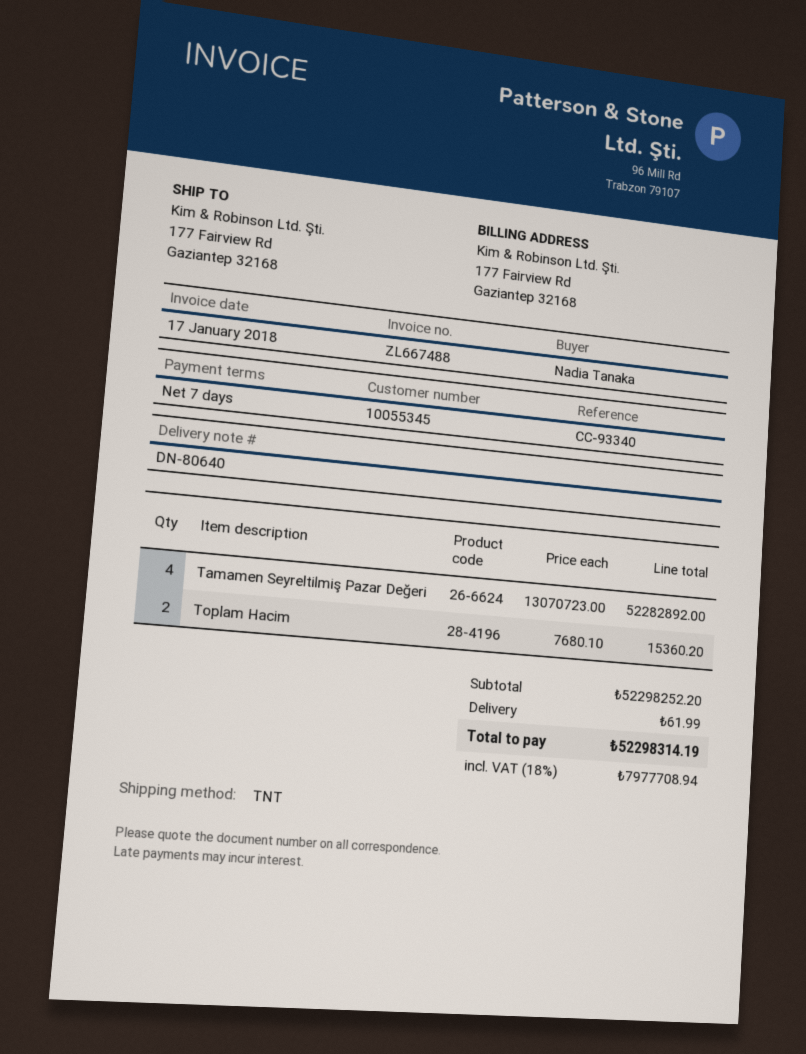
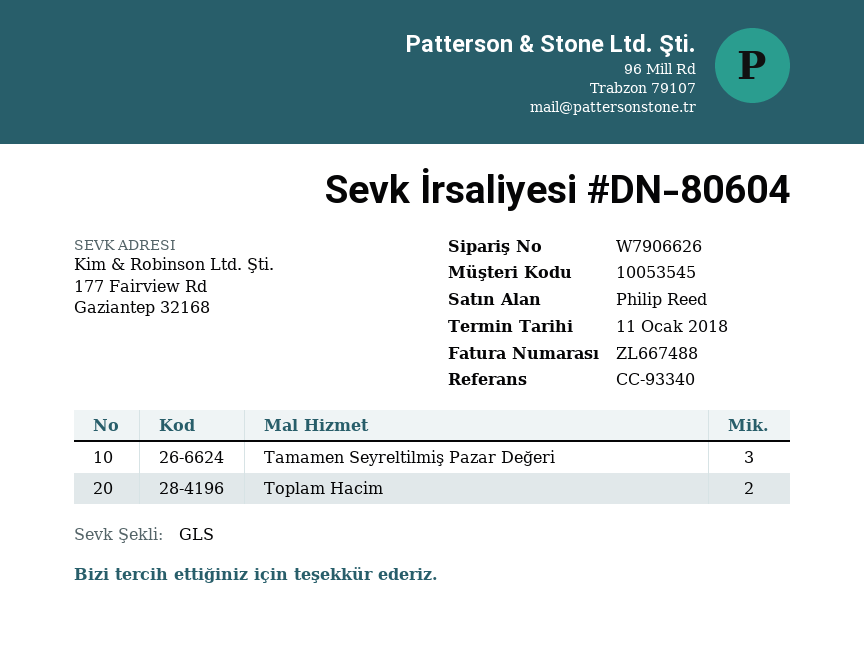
delivery note number: DN-80640 -> DN-80604
customer number: 10055345 -> 10053545
ordered by: Nadia Tanaka -> Philip Reed
shipping method: TNT -> GLS
Tamamen Seyreltilmiş Pazar Değeri: 4 -> 3

